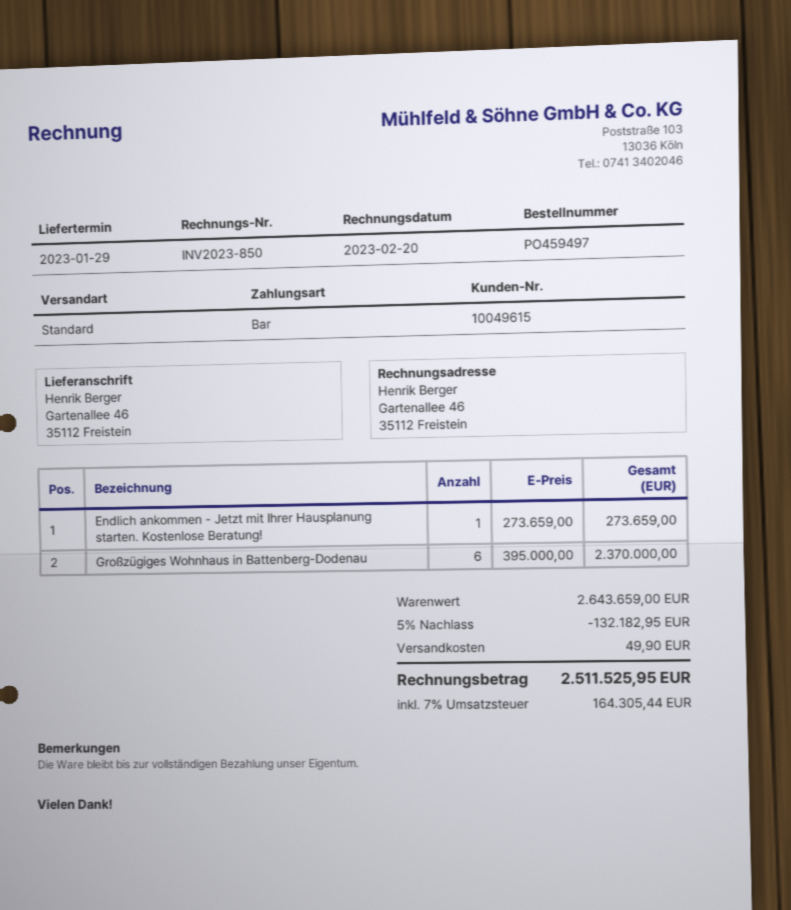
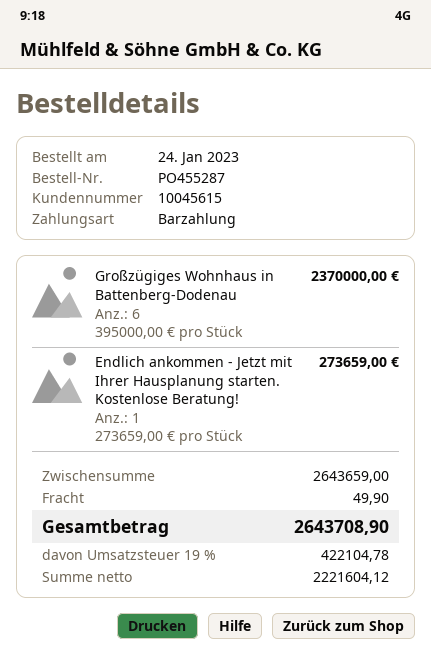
order number: PO459497 -> PO455287
customer number: 10049615 -> 10045615
discount: 5% = 132182.95 -> none
tax: 7% = 164305.44 -> 19% = 422104.78
total: 2511525.95 -> 2643708.90

